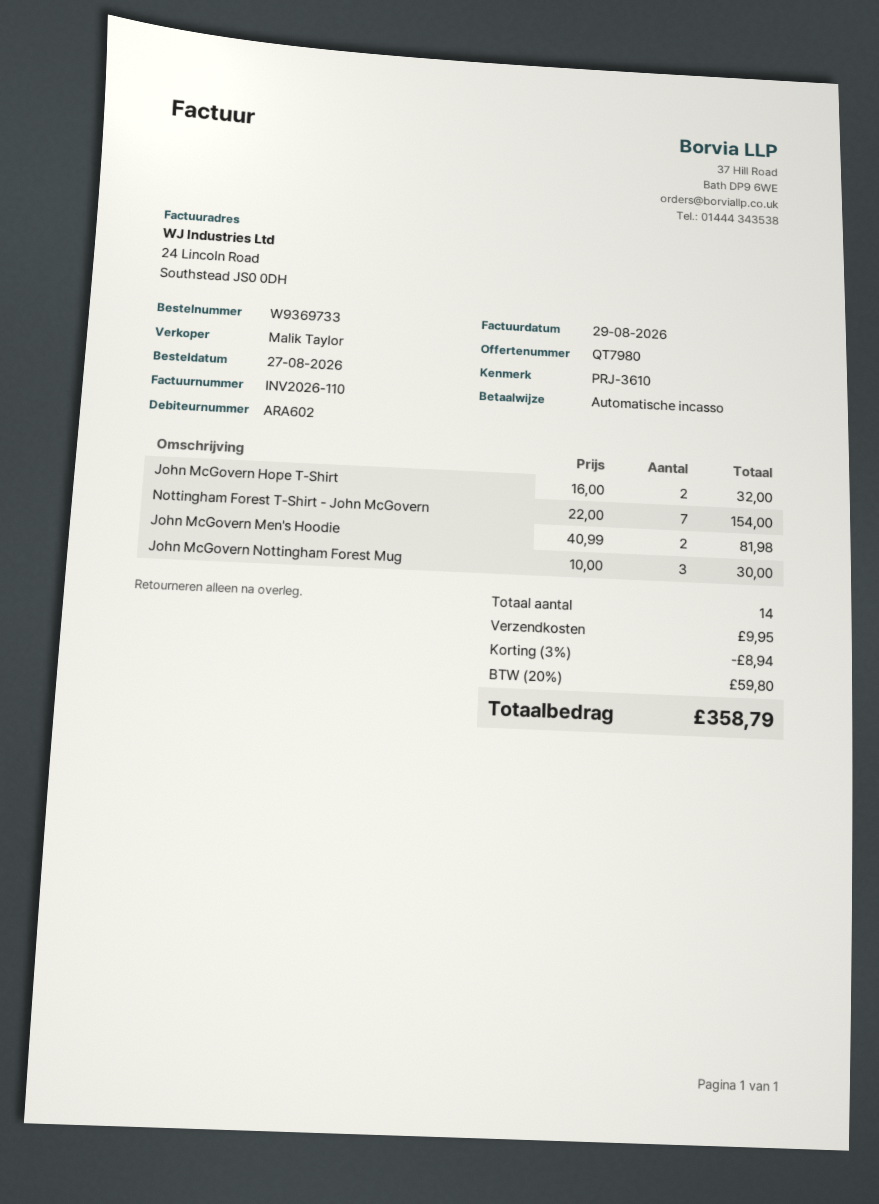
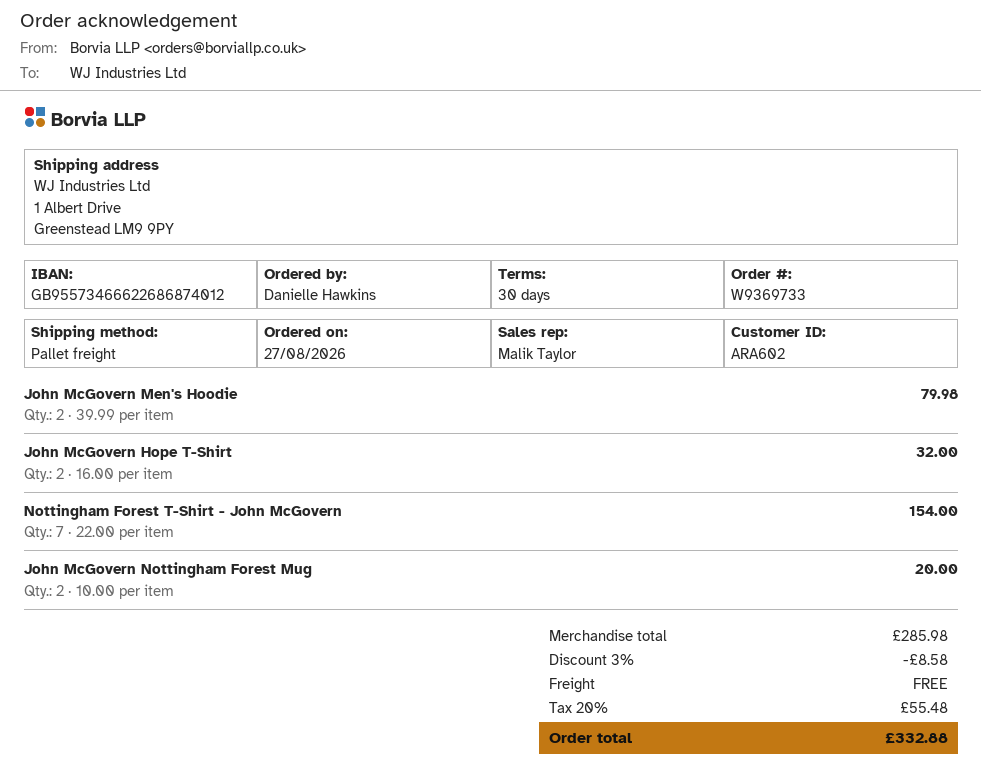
John McGovern Men's Hoodie: 2 x 40.99 = 81.98 -> 2 x 39.99 = 79.98
John McGovern Nottingham Forest Mug: 3 x 10.00 = 30.00 -> 2 x 10.00 = 20.00
discount: 3% = 8.94 -> 3% = 8.58
shipping: 9.95 -> 0.00
tax: 20% = 59.80 -> 20% = 55.48
total: 358.79 -> 332.88

